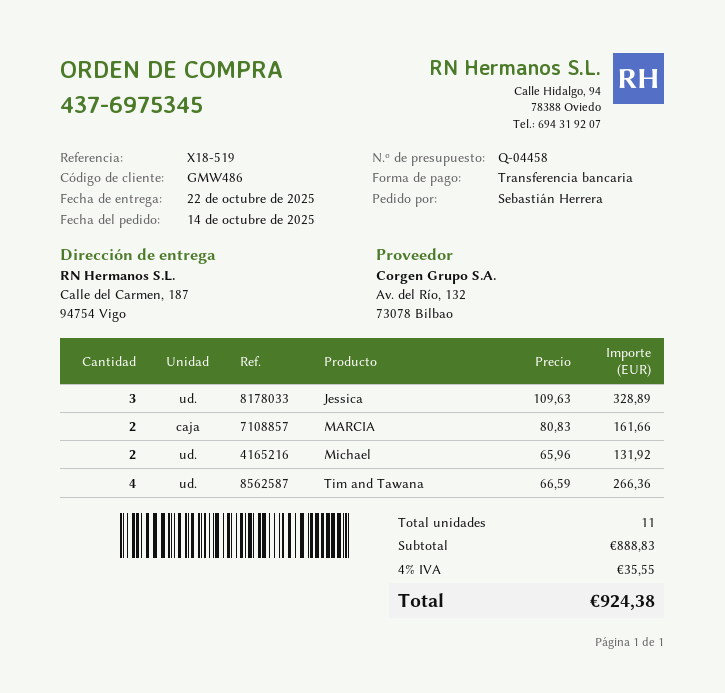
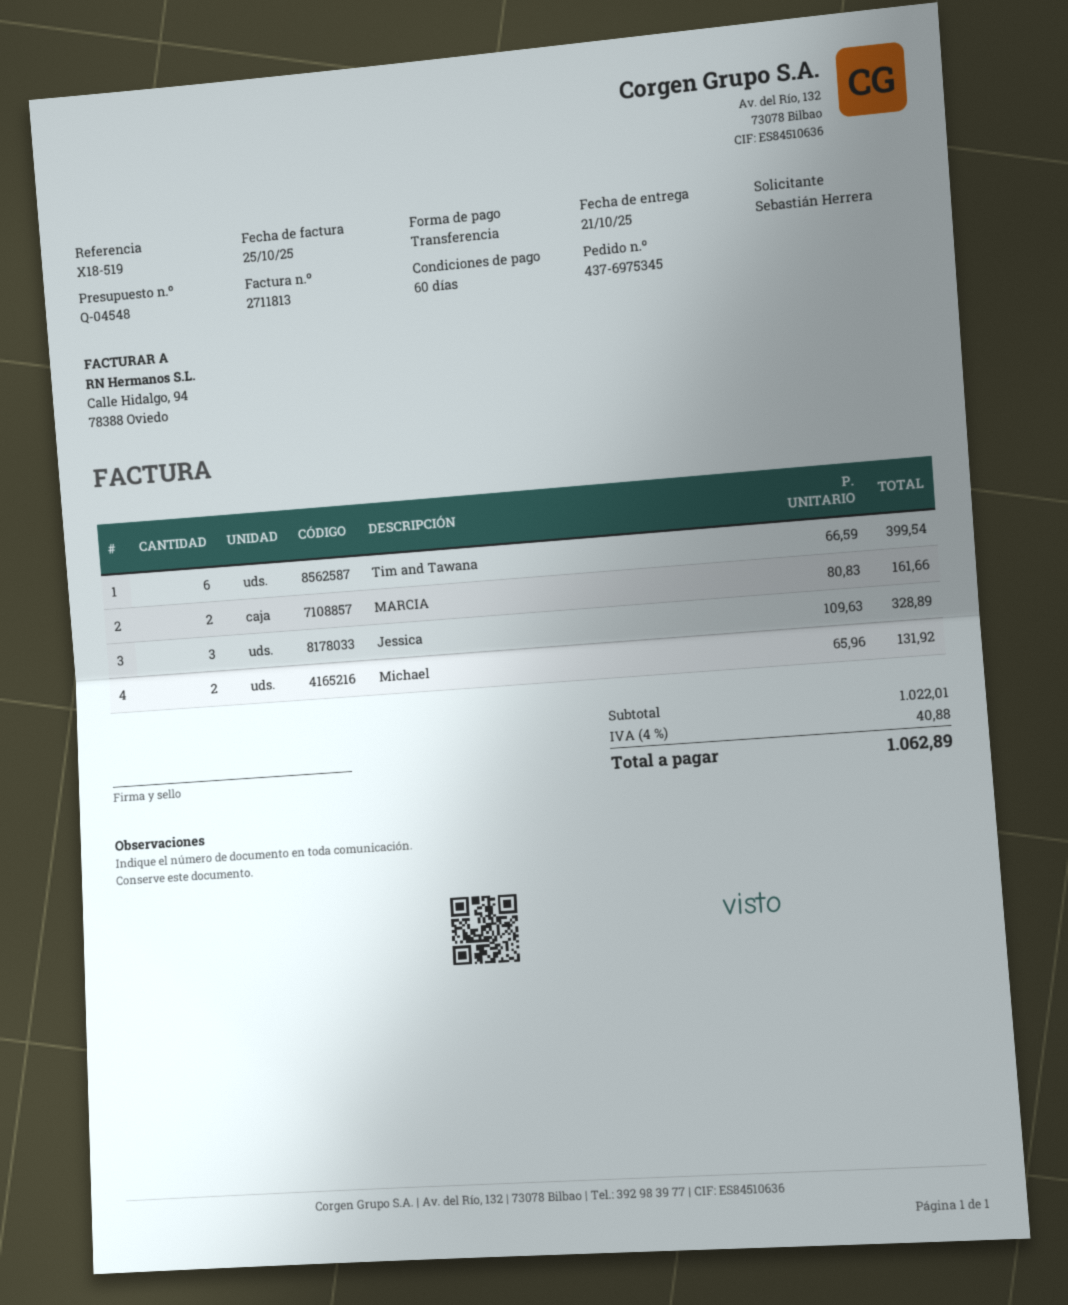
quote number: Q-04458 -> Q-04548
delivery date: 2025-10-22 -> 2025-10-21
Tim and Tawana: 4 x 66.59 = 266.36 -> 6 x 66.59 = 399.54
subtotal: 888.83 -> 1022.01
tax: 4% = 35.55 -> 4% = 40.88
total: 924.38 -> 1062.89

